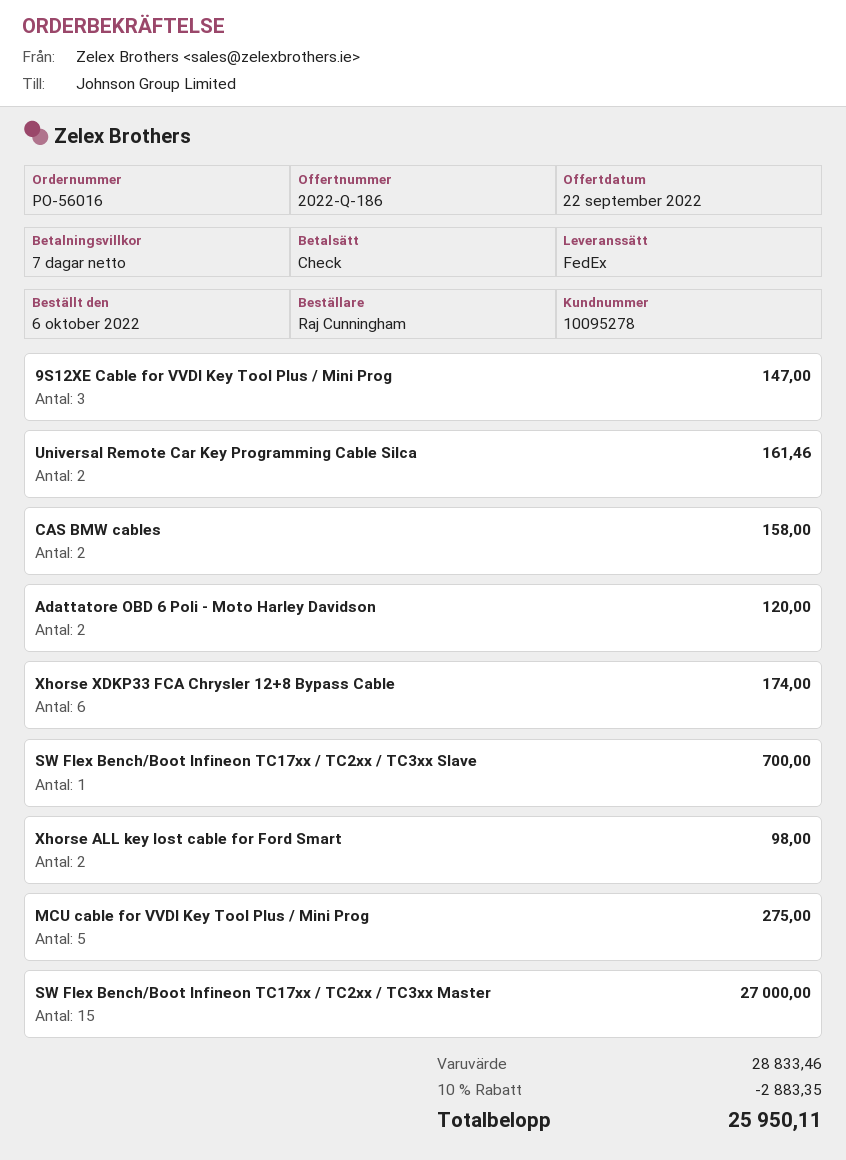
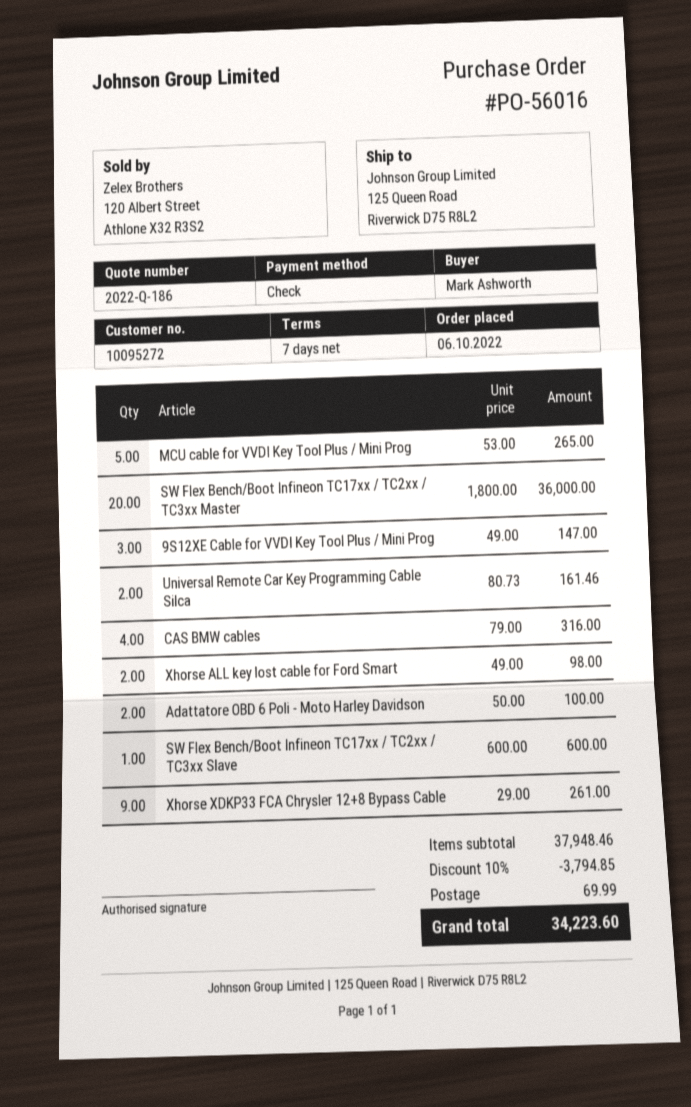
customer number: 10095278 -> 10095272
ordered by: Raj Cunningham -> Mark Ashworth
CAS BMW cables: 2 for 158.00 -> 4 for 316.00
Adattatore OBD 6 Poli - Moto Harley Davidson: 2 for 120.00 -> 2 for 100.00
Xhorse XDKP33 FCA Chrysler 12+8 Bypass Cable: 6 for 174.00 -> 9 for 261.00
SW Flex Bench/Boot Infineon TC17xx / TC2xx / TC3xx Slave: 1 for 700.00 -> 1 for 600.00
MCU cable for VVDI Key Tool Plus / Mini Prog: 5 for 275.00 -> 5 for 265.00
SW Flex Bench/Boot Infineon TC17xx / TC2xx / TC3xx Master: 15 for 27000.00 -> 20 for 36000.00
subtotal: 28833.46 -> 37948.46
discount: 10% = 2883.35 -> 10% = 3794.85
shipping: none -> 69.99
total: 25950.11 -> 34223.60

